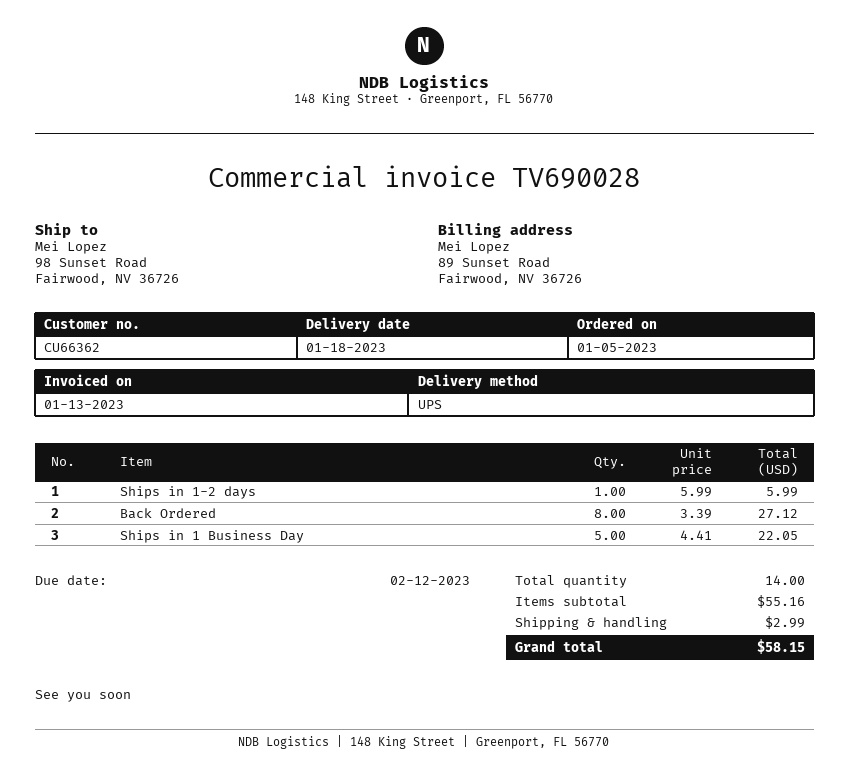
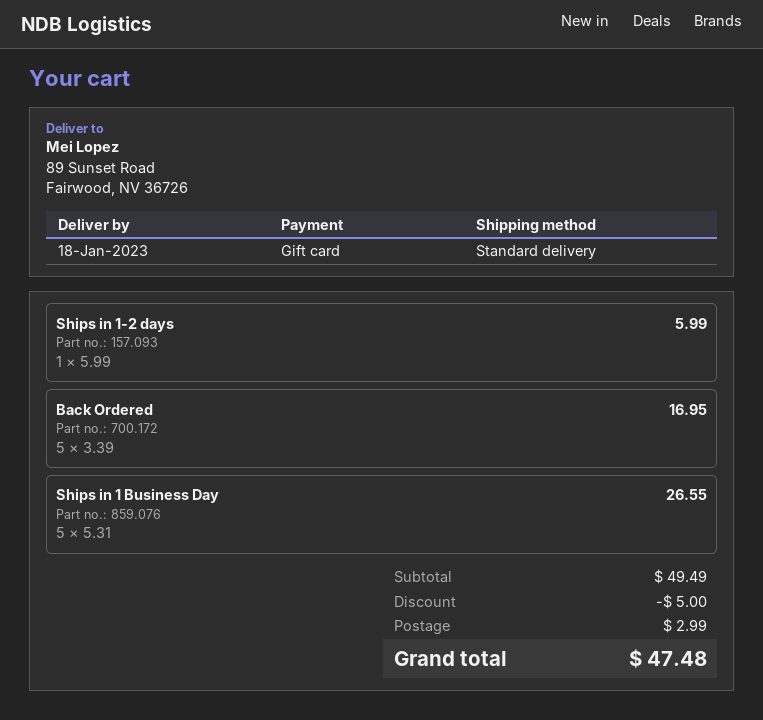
shipping method: UPS -> standard
ship to: 98 Sunset Road, Fairwood, NV 36726 -> 89 Sunset Road, Fairwood, NV 36726
Back Ordered: 8 x 3.39 = 27.12 -> 5 x 3.39 = 16.95
Ships in 1 Business Day: 5 x 4.41 = 22.05 -> 5 x 5.31 = 26.55
subtotal: 55.16 -> 49.49
discount: none -> 5.00
total: 58.15 -> 47.48

